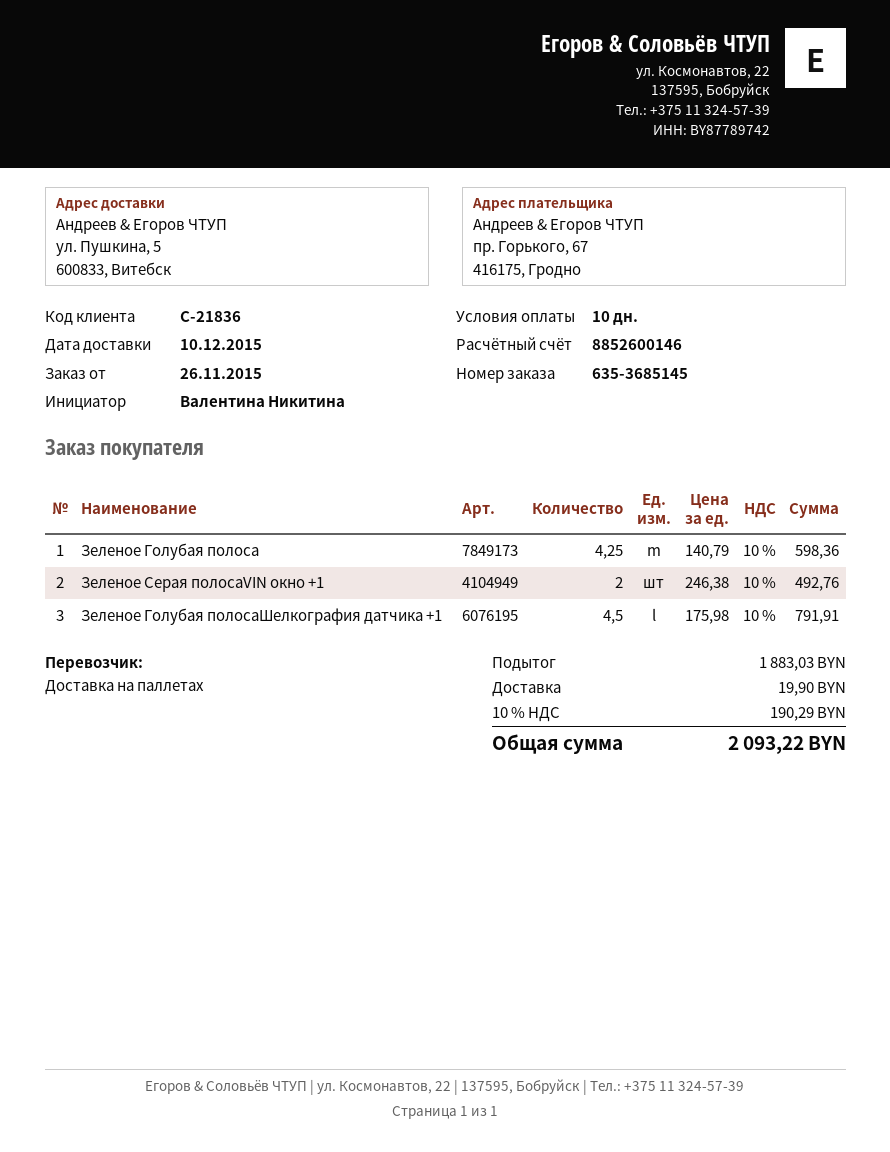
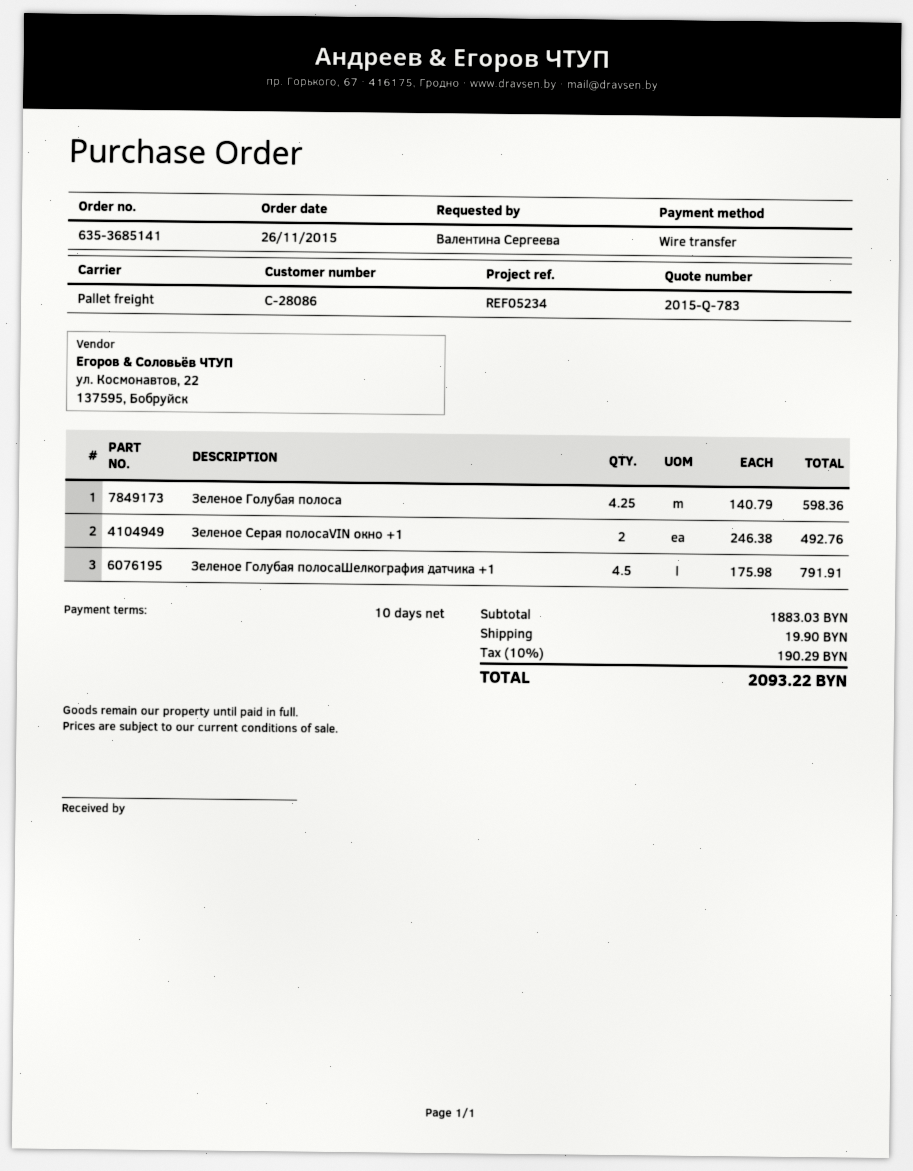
order number: 635-3685145 -> 635-3685141
customer number: C-21836 -> C-28086
ordered by: Валентина Никитина -> Валентина Сергеева

